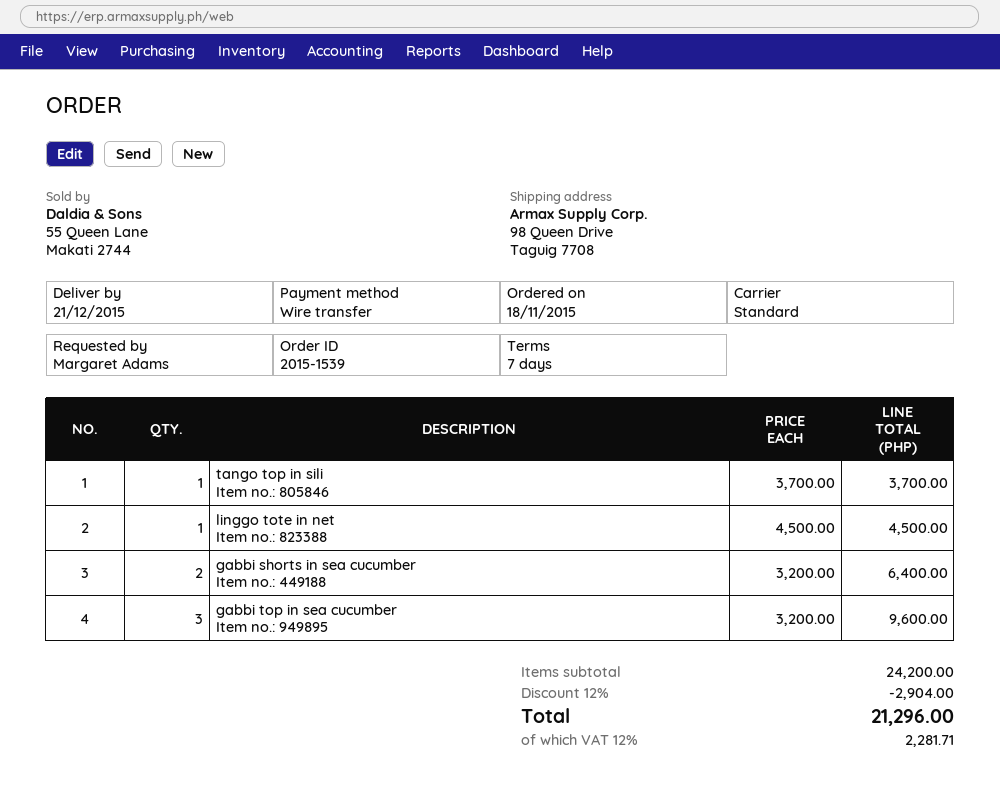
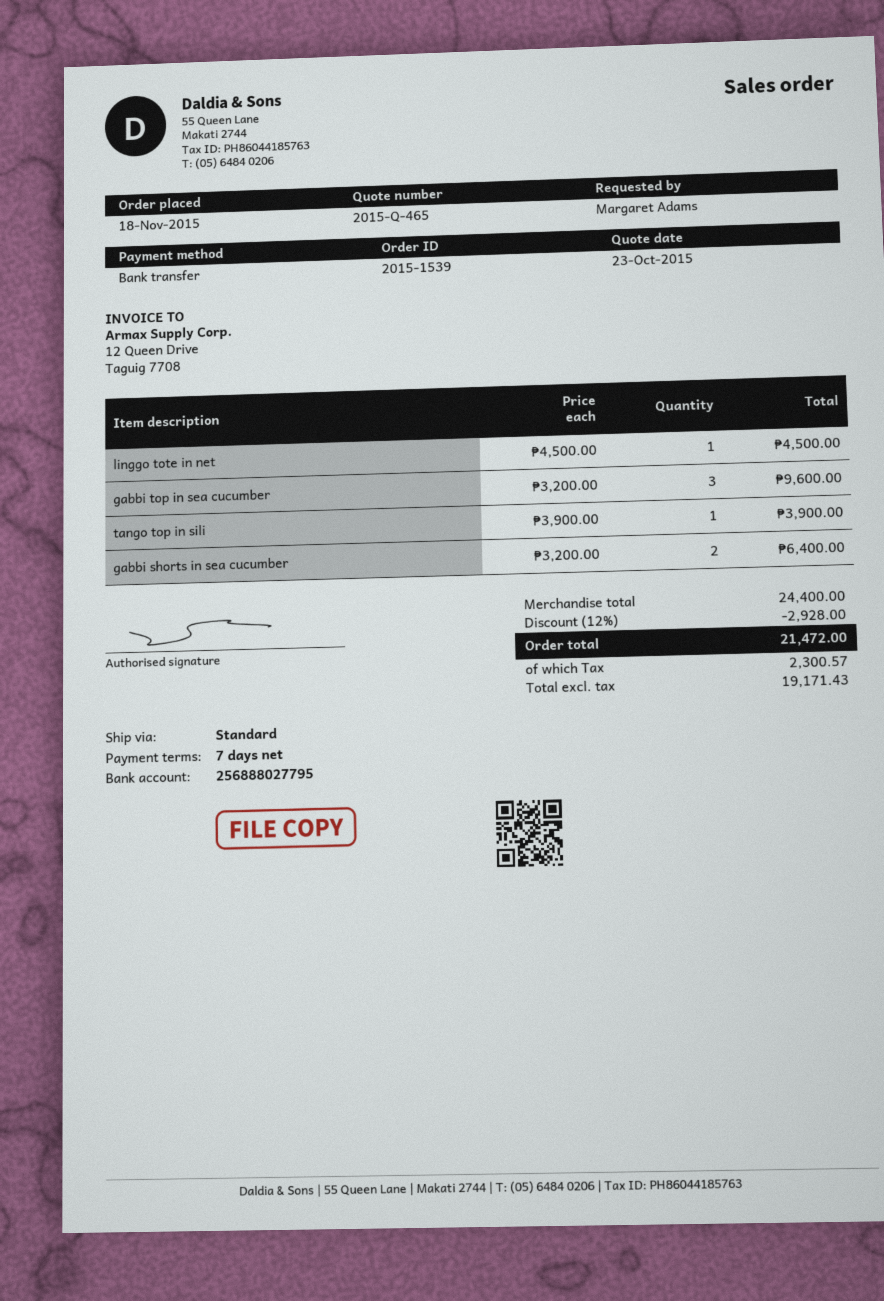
tango top in sili: 1 x 3700.00 = 3700.00 -> 1 x 3900.00 = 3900.00
subtotal: 24200.00 -> 24400.00
discount: 12% = 2904.00 -> 12% = 2928.00
tax: 2281.71 -> 2300.57
total: 21296.00 -> 21472.00

